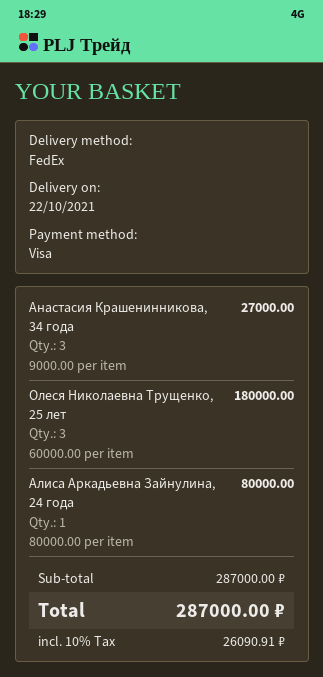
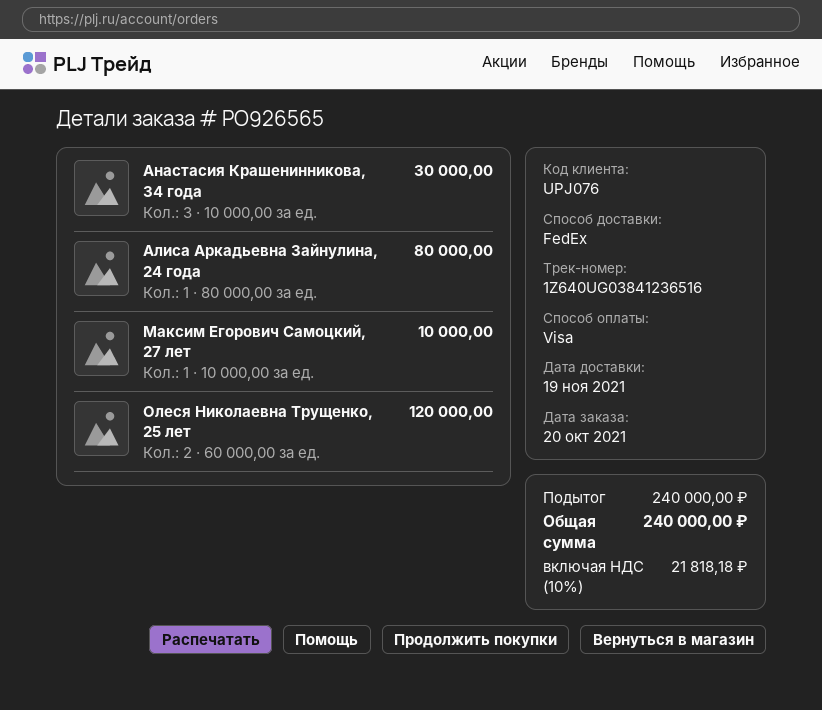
delivery date: 2021-10-22 -> 2021-11-19
Анастасия Крашенинникова, 34 года: 3 x 9000.00 = 27000.00 -> 3 x 10000.00 = 30000.00
Олеся Николаевна Трущенко, 25 лет: 3 x 60000.00 = 180000.00 -> 2 x 60000.00 = 120000.00
Максим Егорович Самоцкий, 27 лет: none -> 1 x 10000.00 = 10000.00
subtotal: 287000.00 -> 240000.00
tax: 10% = 26090.91 -> 10% = 21818.18
total: 287000.00 -> 240000.00

